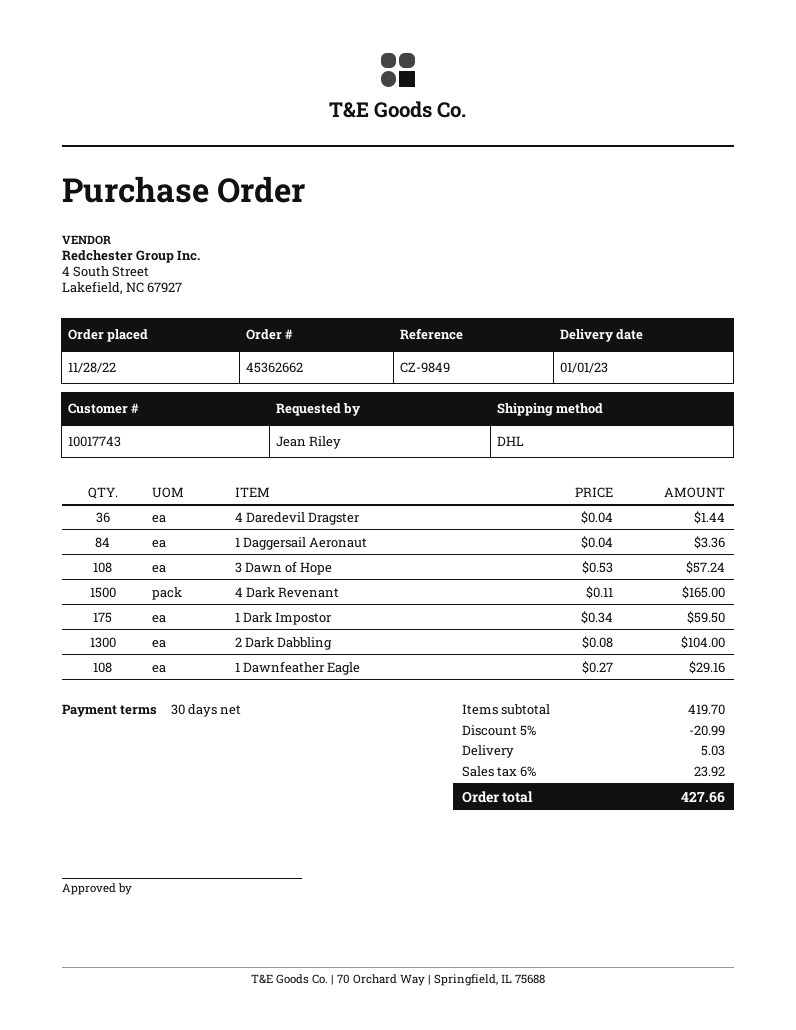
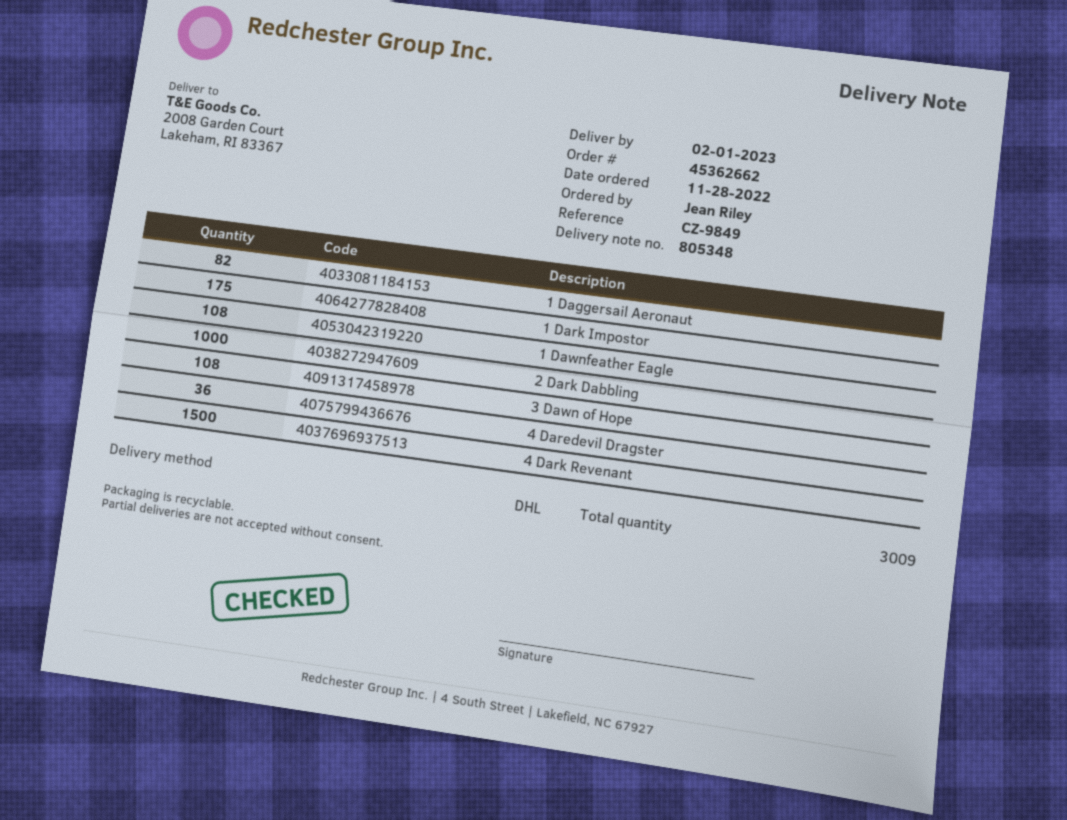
delivery date: 2023-01-01 -> 2023-02-01
1 Daggersail Aeronaut: 84 -> 82
2 Dark Dabbling: 1300 -> 1000

